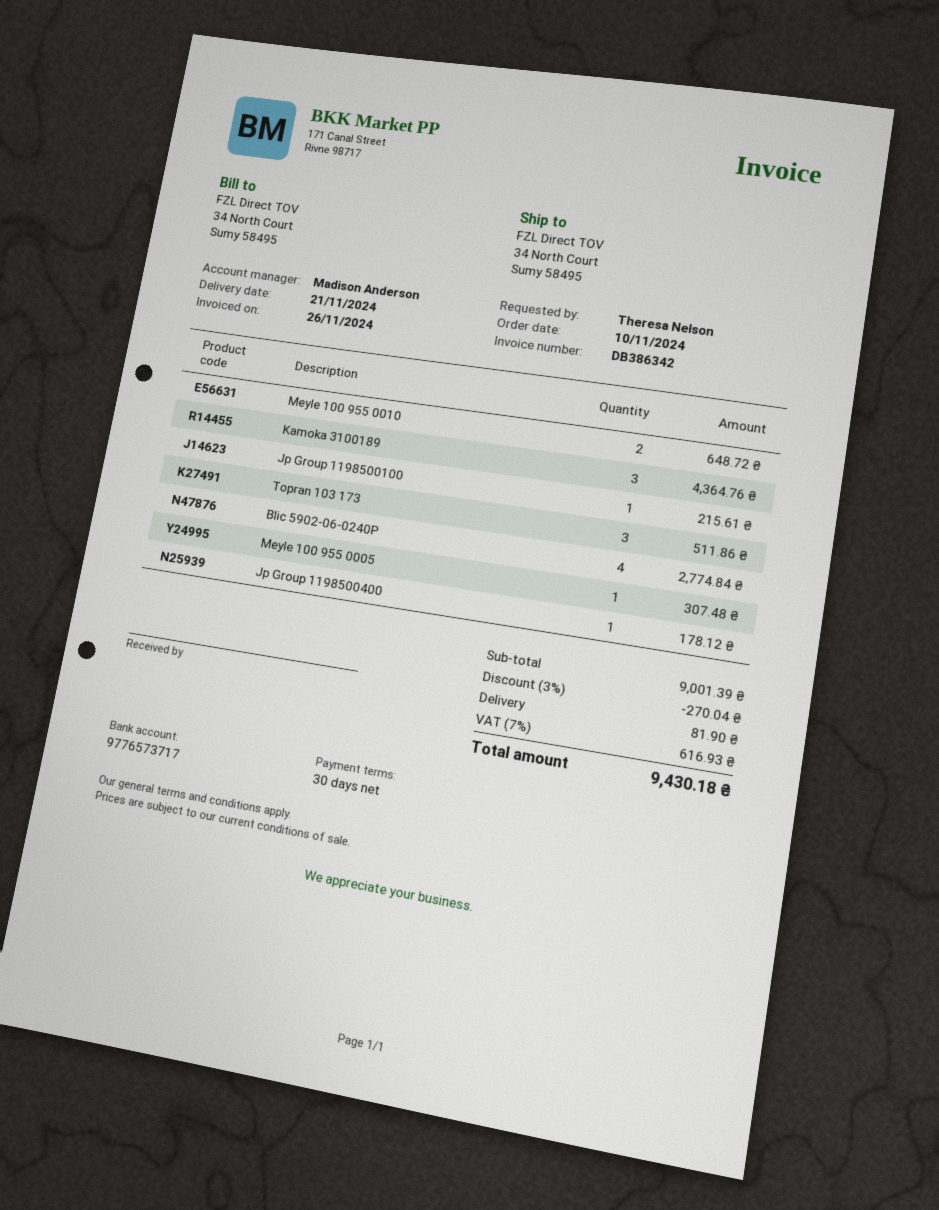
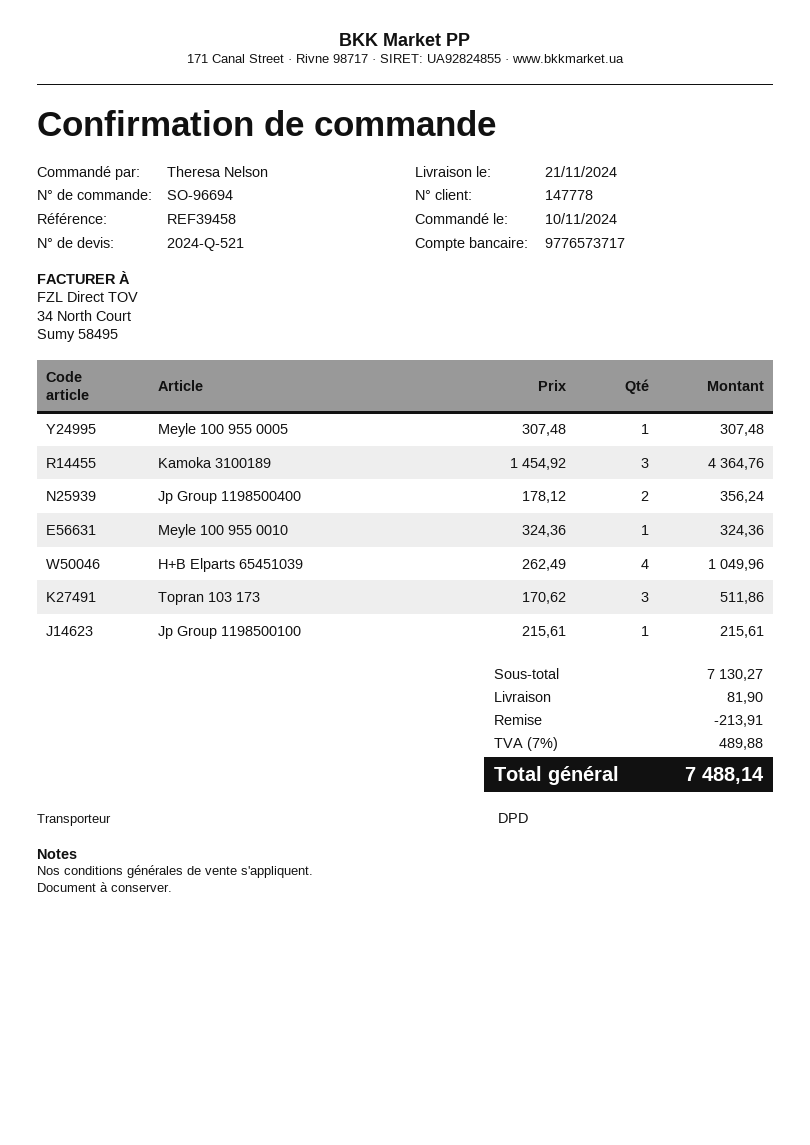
Meyle 100 955 0010: 2 for 648.72 -> 1 for 324.36
Blic 5902-06-0240P: 4 for 2774.84 -> none
Jp Group 1198500400: 1 for 178.12 -> 2 for 356.24
H+B Elparts 65451039: none -> 4 for 1049.96
subtotal: 9001.39 -> 7130.27
discount: 270.04 -> 213.91
tax: 7% = 616.93 -> 7% = 489.88
total: 9430.18 -> 7488.14

